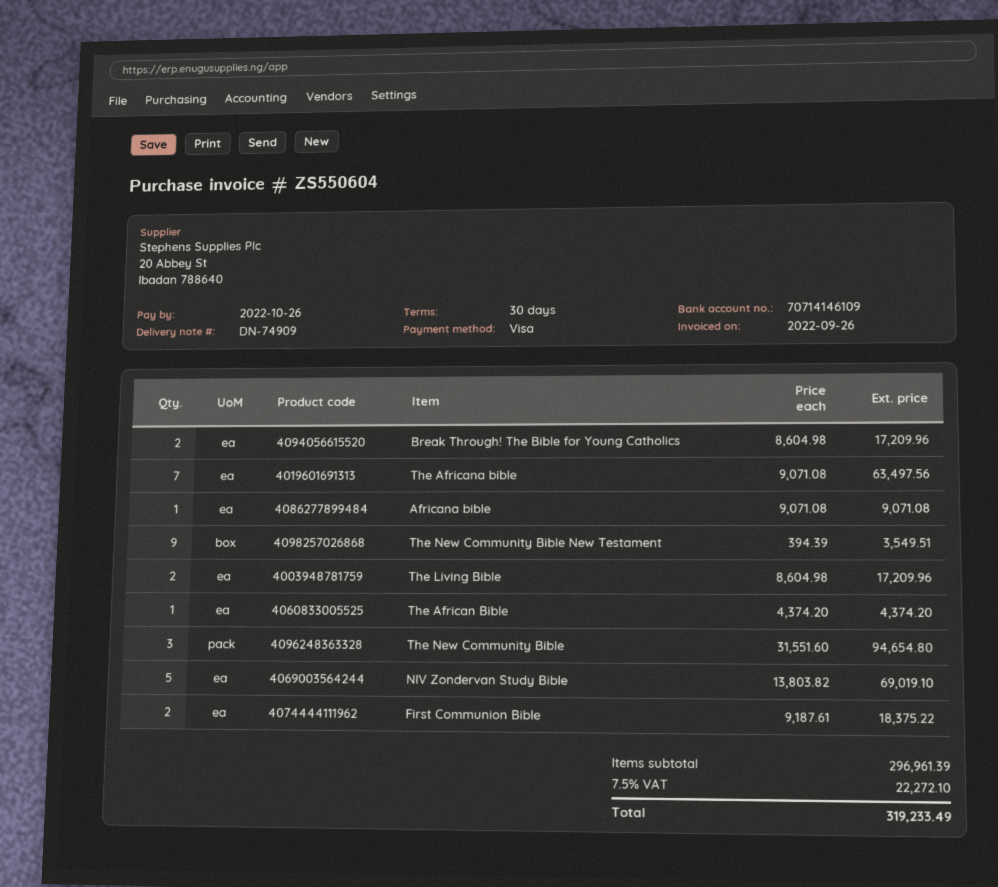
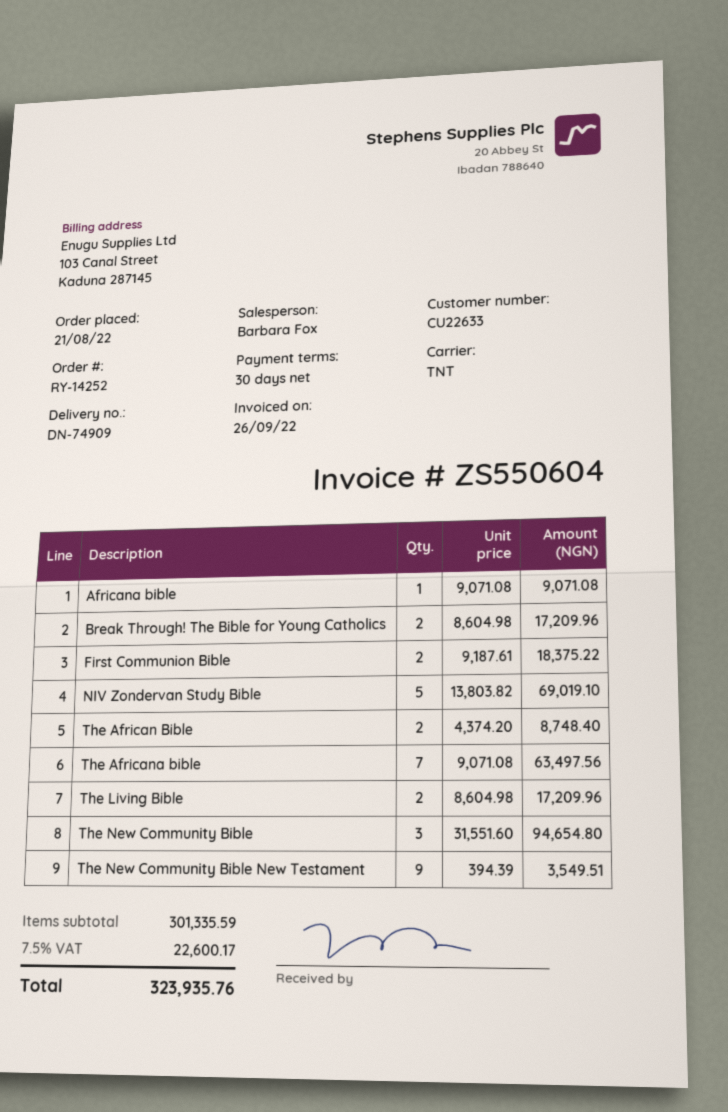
The African Bible: 1 x 4374.20 = 4374.20 -> 2 x 4374.20 = 8748.40
subtotal: 296961.39 -> 301335.59
tax: 7.5% = 22272.10 -> 7.5% = 22600.17
total: 319233.49 -> 323935.76

